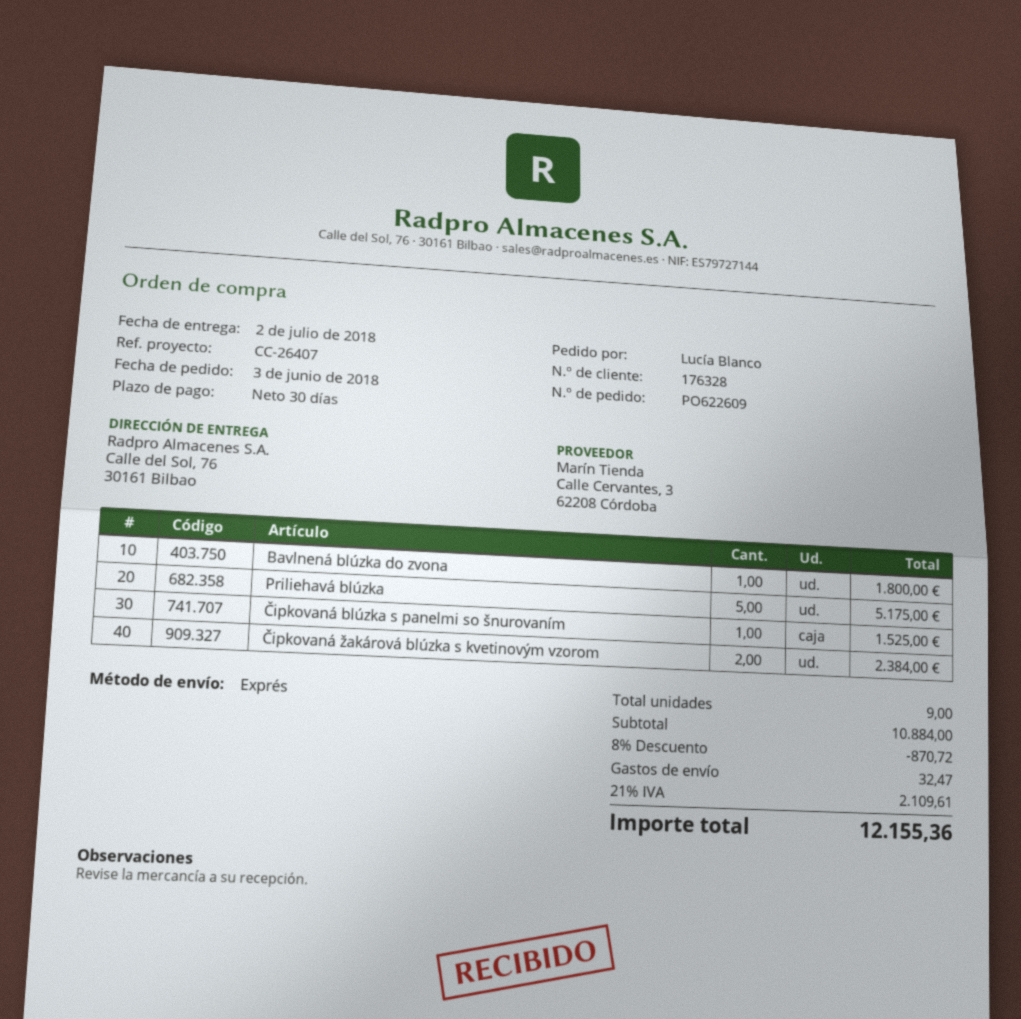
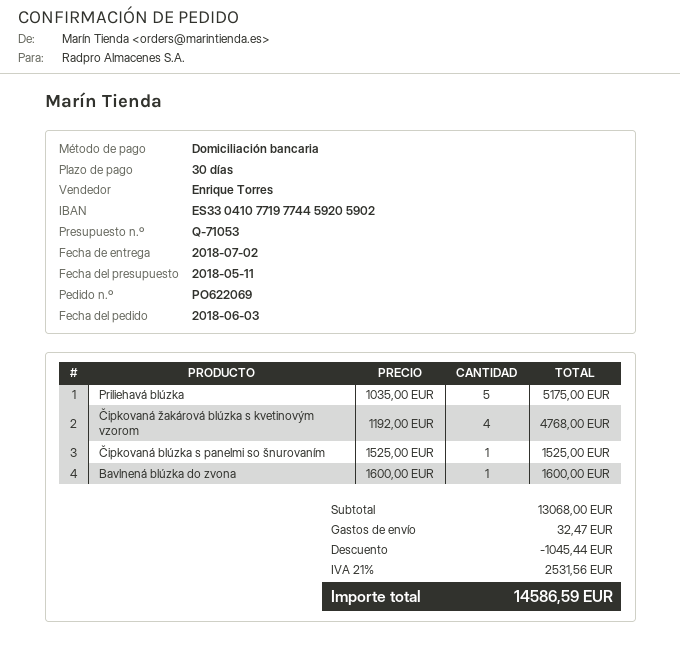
order number: PO622609 -> PO622069
Bavlnená blúzka do zvona: 1 for 1800.00 -> 1 for 1600.00
Čipkovaná žakárová blúzka s kvetinovým vzorom: 2 for 2384.00 -> 4 for 4768.00
subtotal: 10884.00 -> 13068.00
discount: 870.72 -> 1045.44
tax: 21% = 2109.61 -> 21% = 2531.56
total: 12155.36 -> 14586.59

